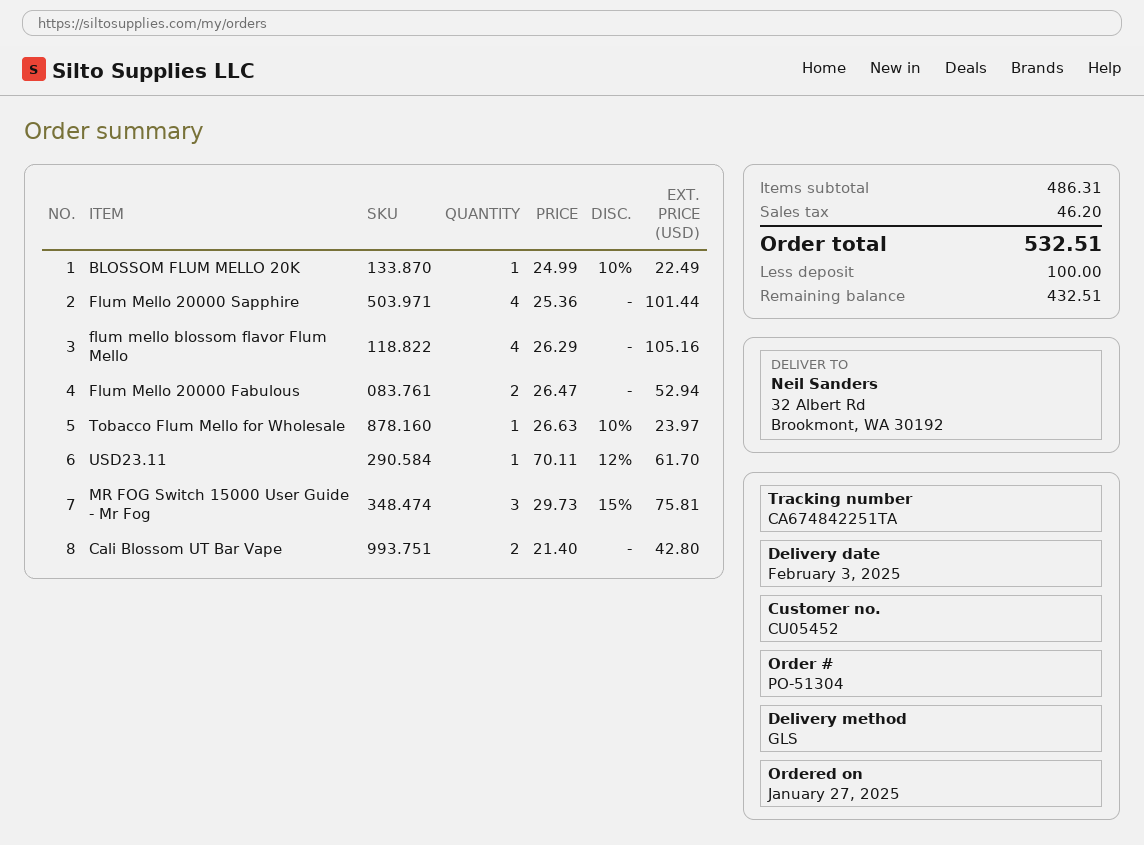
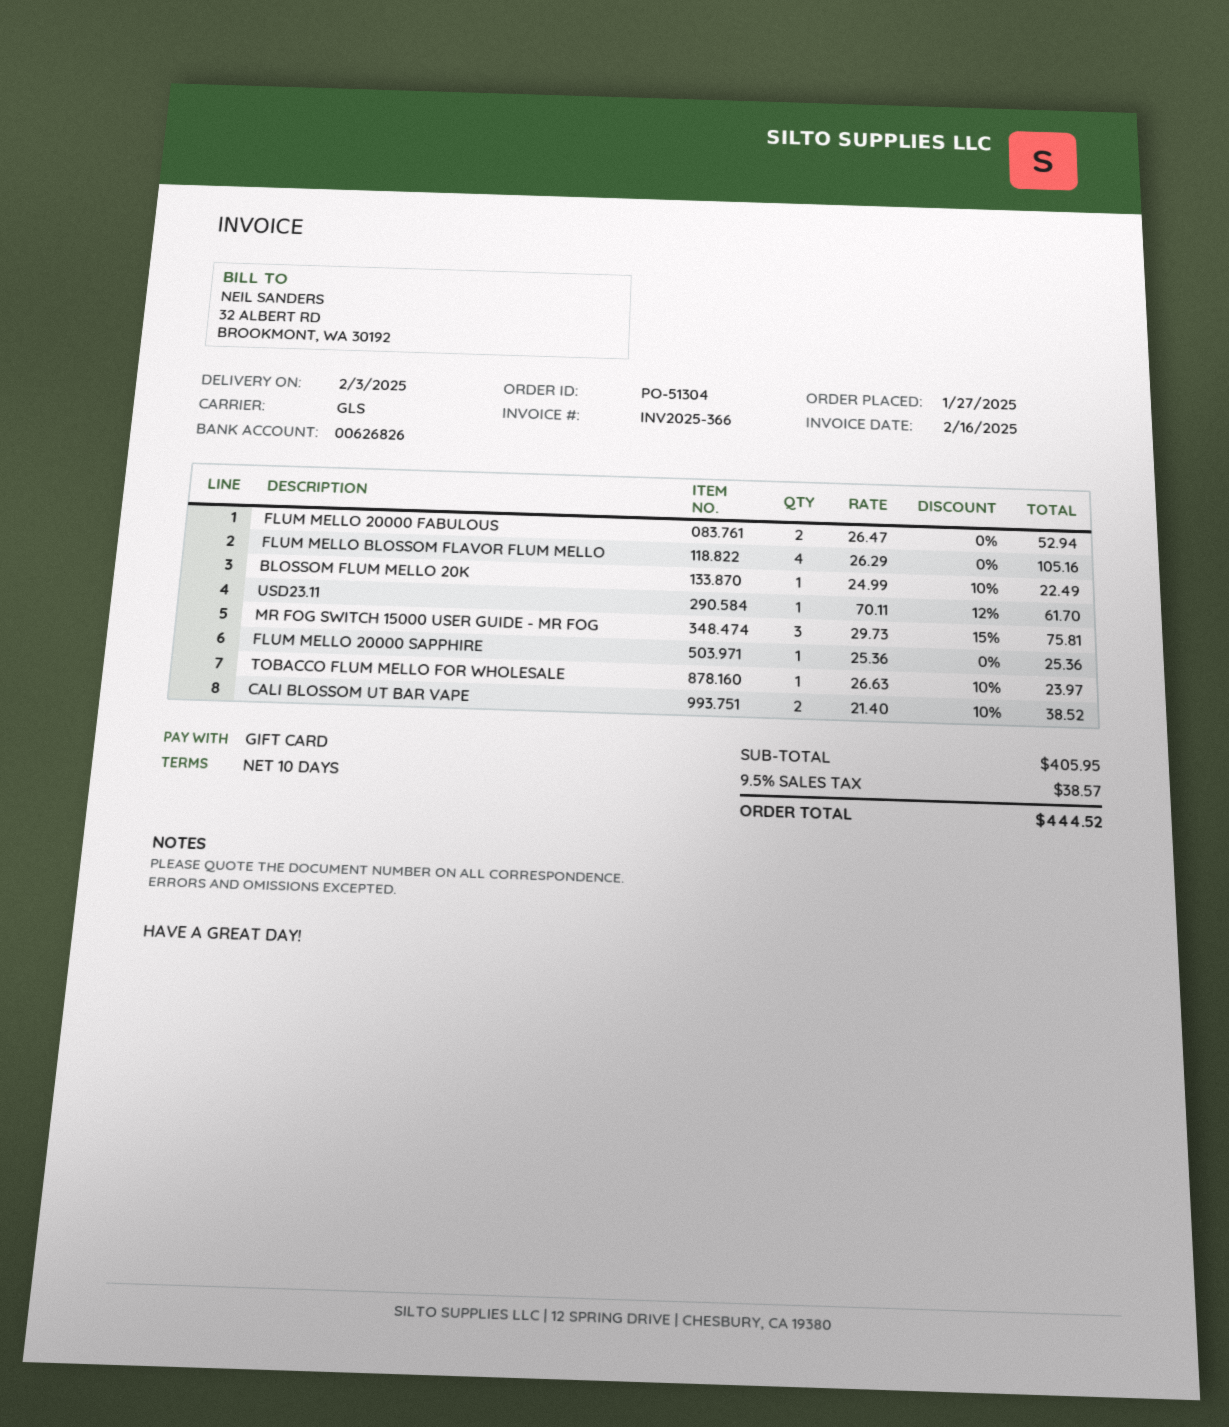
Flum Mello 20000 Sapphire: 4 x 25.36 = 101.44 -> 1 x 25.36 = 25.36
Cali Blossom UT Bar Vape: 2 x 21.40 = 42.80 -> 2 x 21.40 - 10% = 38.52
subtotal: 486.31 -> 405.95
tax: 46.20 -> 38.57
total: 532.51 -> 444.52

